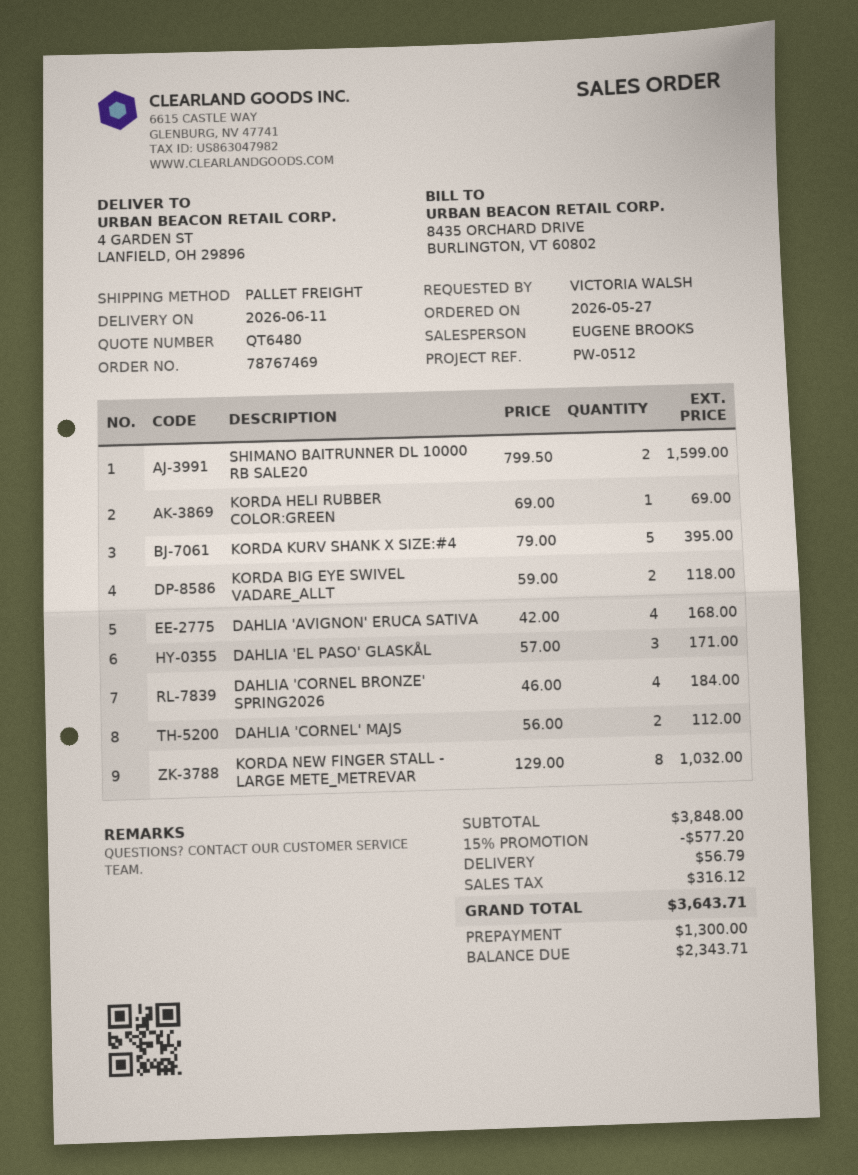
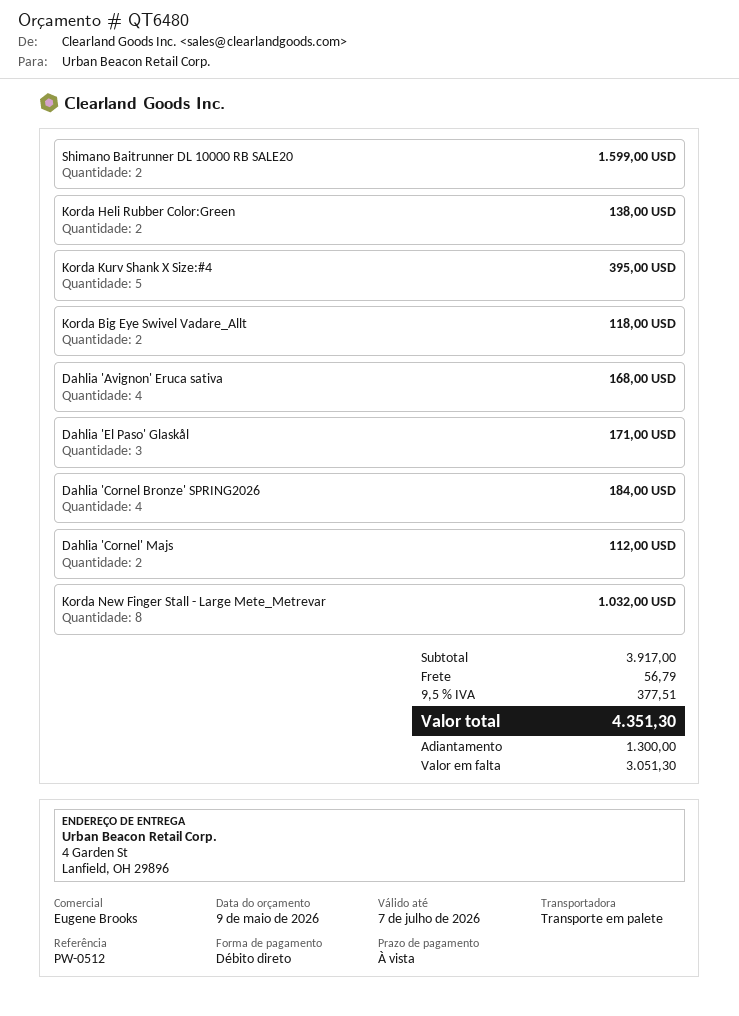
KORDA HELI RUBBER COLOR:GREEN: 1 for 69.00 -> 2 for 138.00
subtotal: 3848.00 -> 3917.00
discount: 15% = 577.20 -> none
tax: 316.12 -> 377.51
total: 3643.71 -> 4351.30
balance: 2343.71 -> 3051.30

